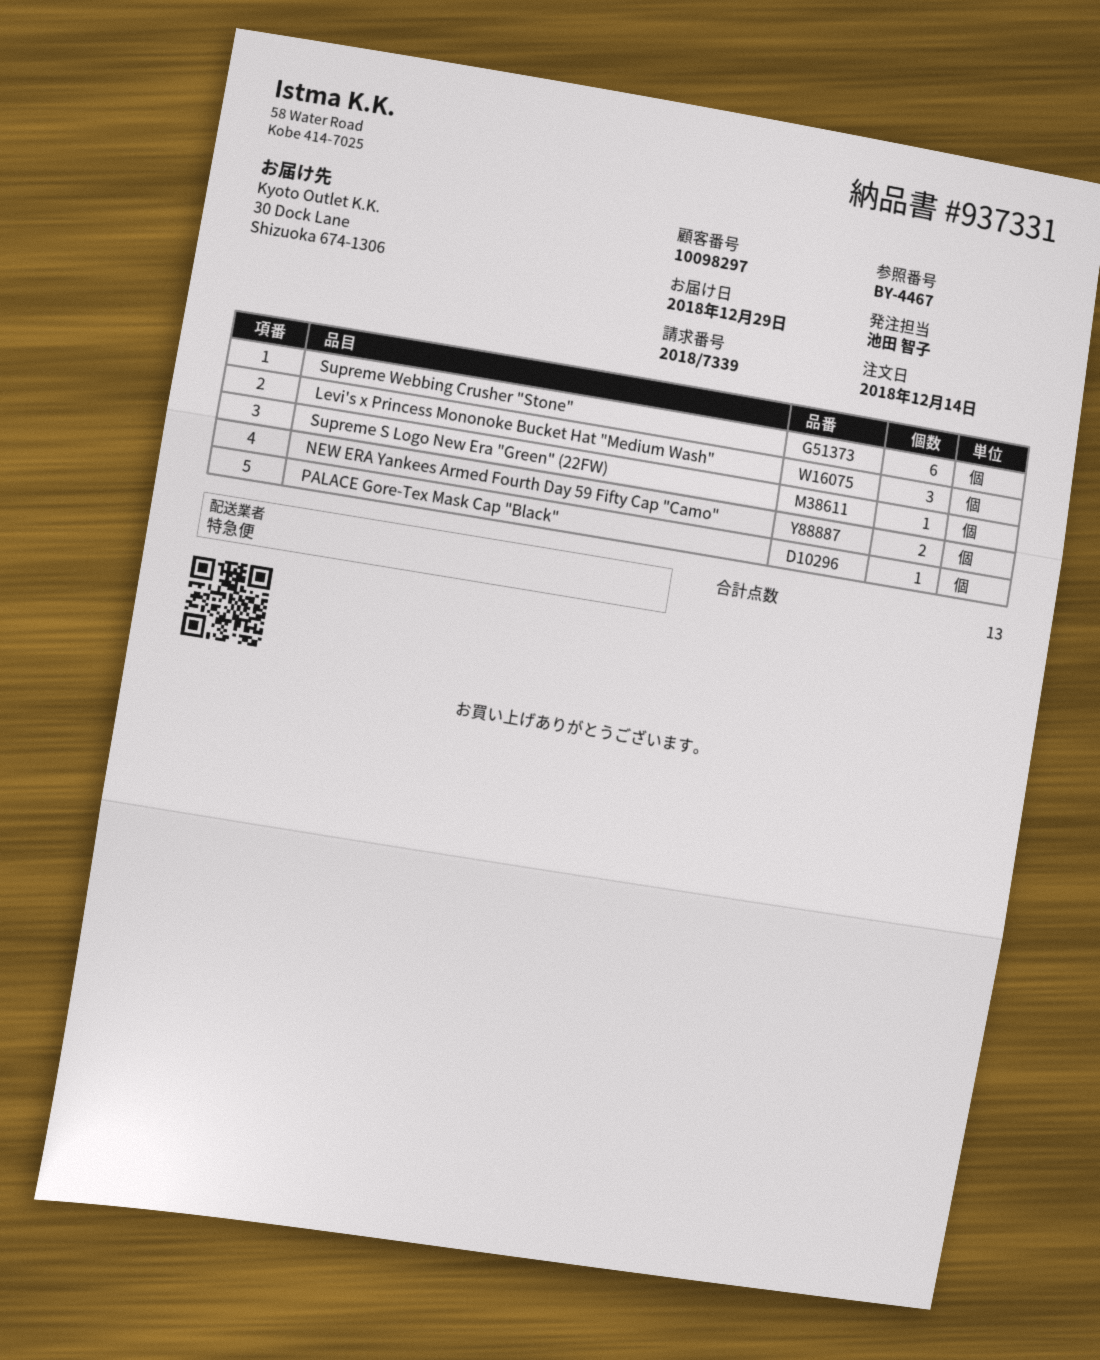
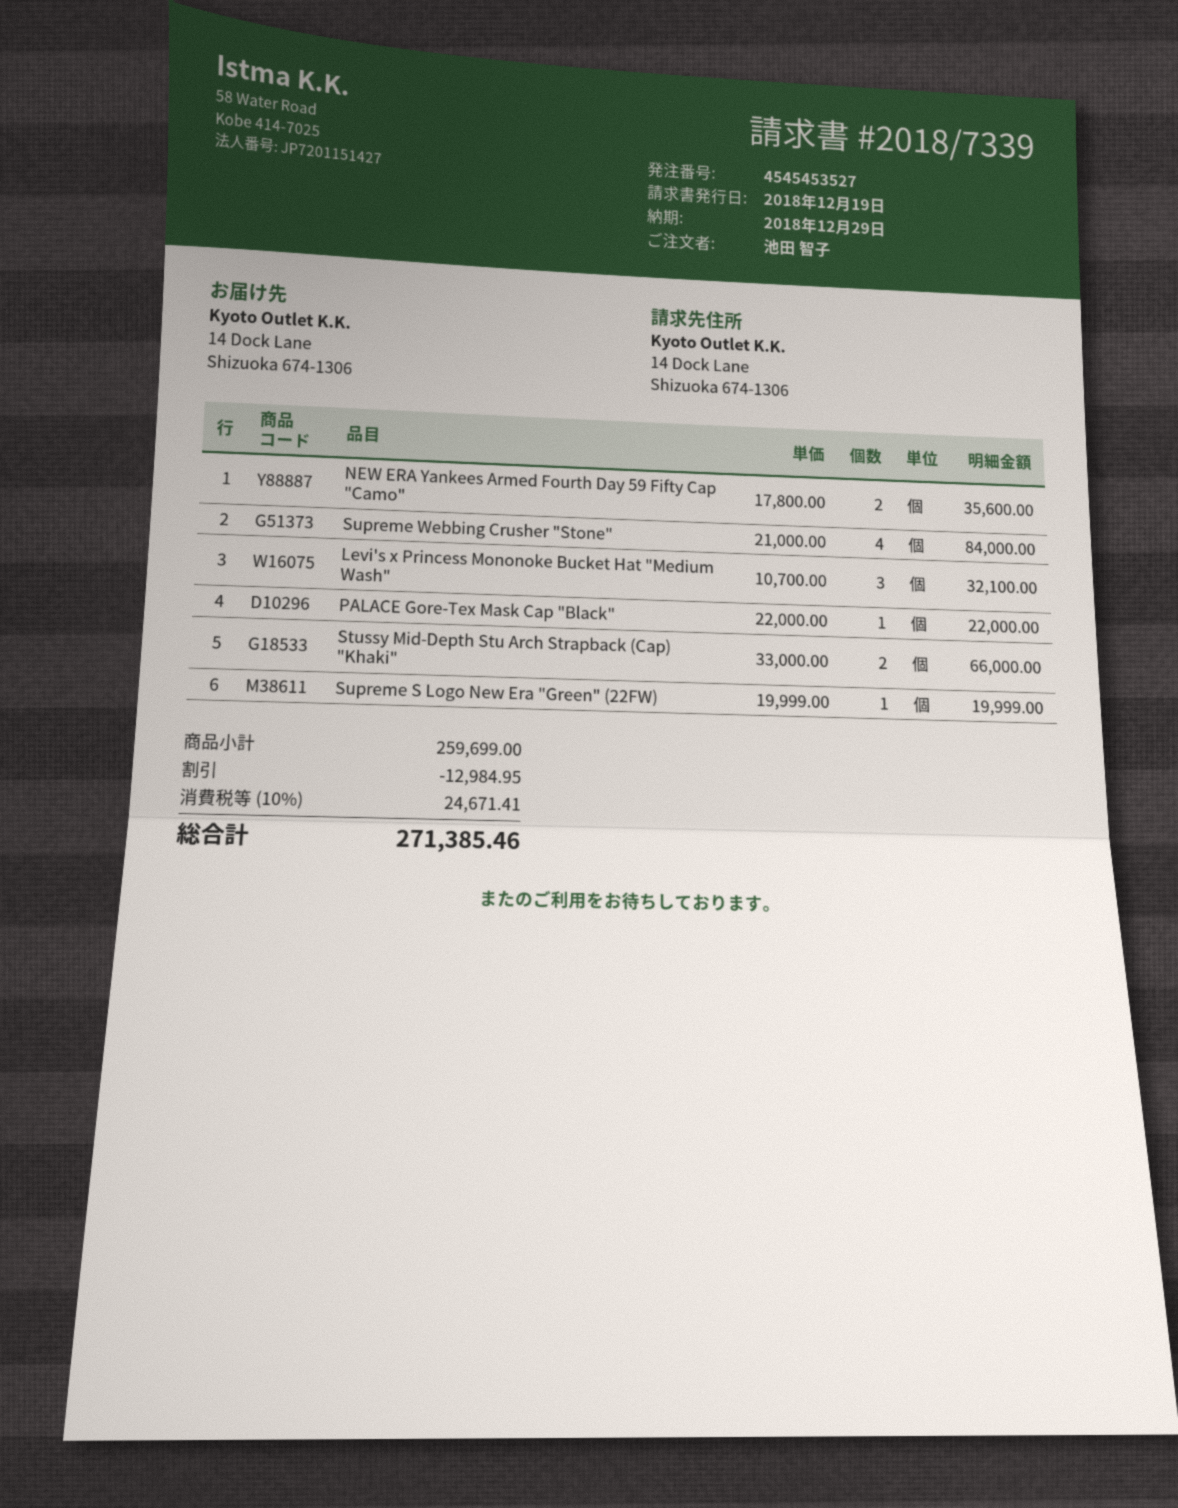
ship to: 30 Dock Lane, Shizuoka 674-1306 -> 14 Dock Lane, Shizuoka 674-1306
Supreme Webbing Crusher "Stone": 6 -> 4
Stussy Mid-Depth Stu Arch Strapback (Cap) "Khaki": none -> 2

